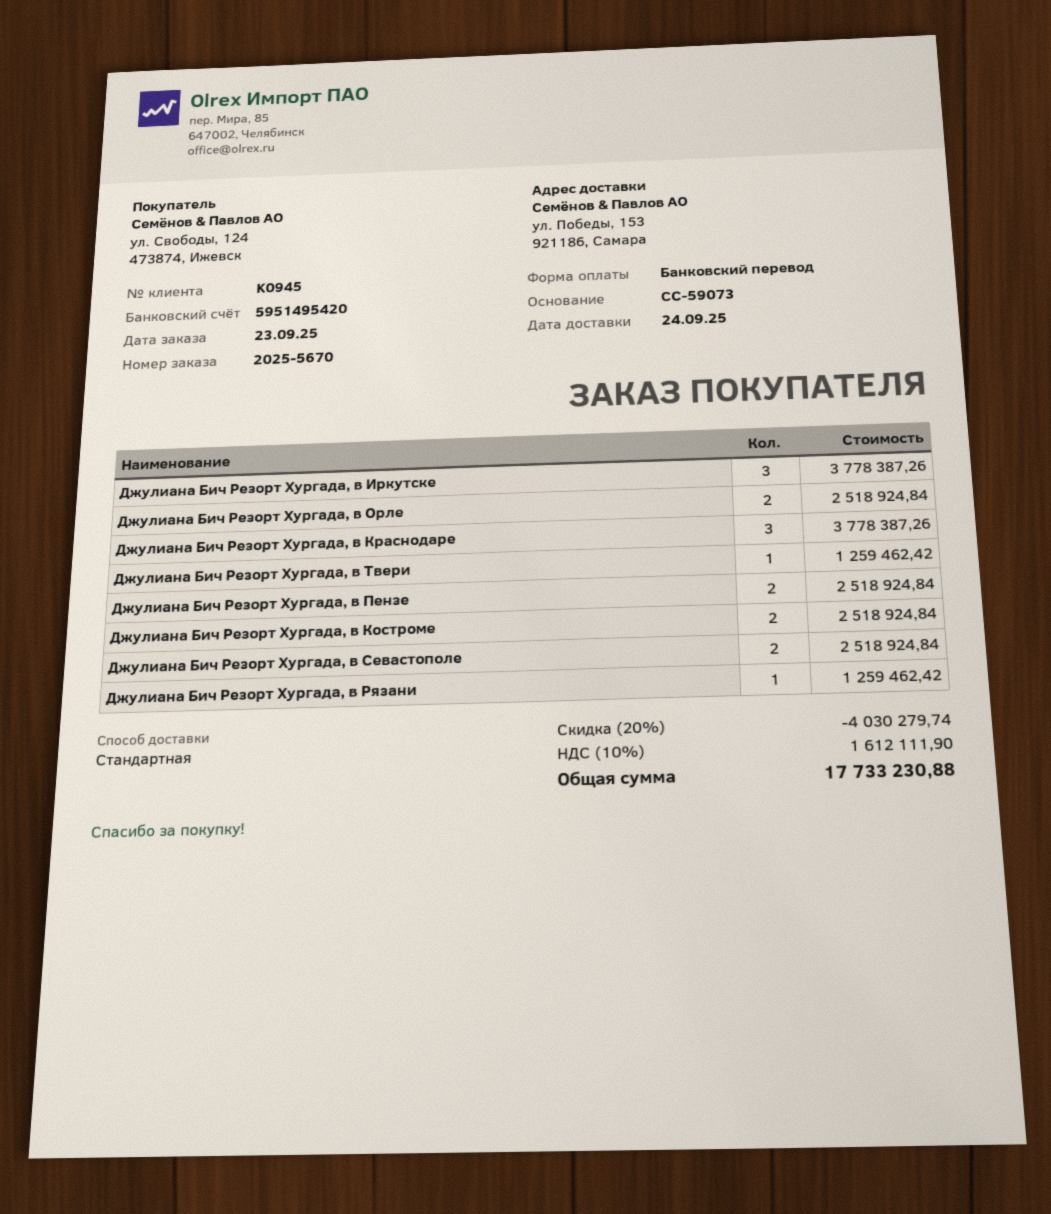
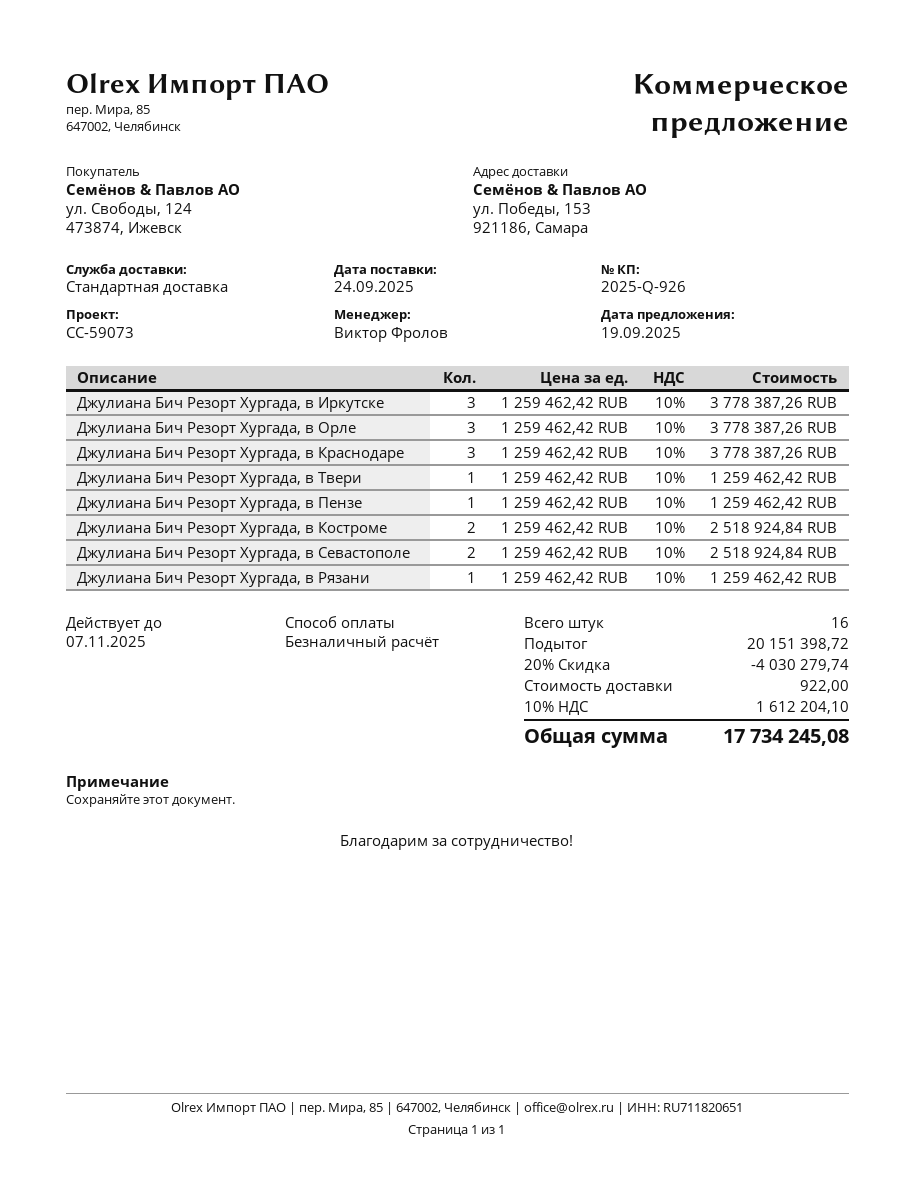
Джулиана Бич Резорт Хургада, в Орле: 2 for 2518924.84 -> 3 for 3778387.26
Джулиана Бич Резорт Хургада, в Пензе: 2 for 2518924.84 -> 1 for 1259462.42
shipping: none -> 922.00
tax: 10% = 1612111.90 -> 10% = 1612204.10
total: 17733230.88 -> 17734245.08

